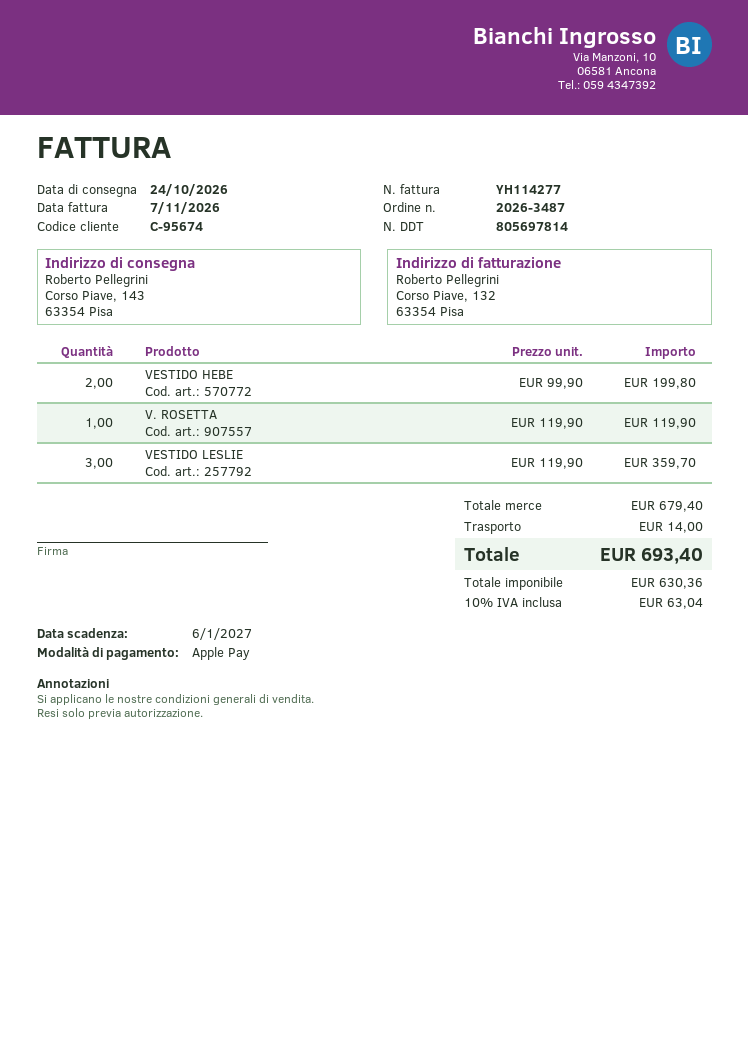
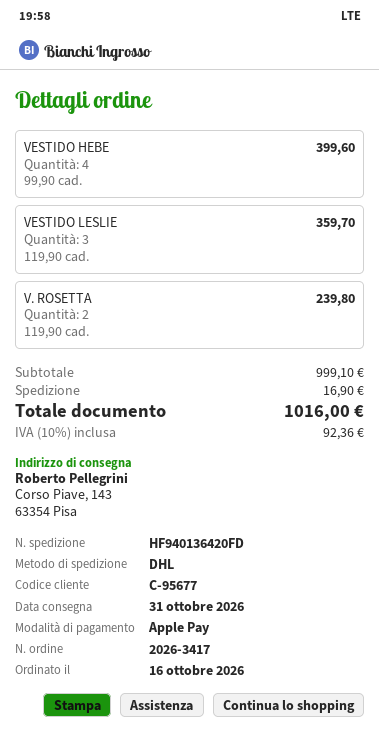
order number: 2026-3487 -> 2026-3417
delivery date: 2026-10-24 -> 2026-10-31
customer number: C-95674 -> C-95677
VESTIDO HEBE: 2 x 99.90 = 199.80 -> 4 x 99.90 = 399.60
V. ROSETTA: 1 x 119.90 = 119.90 -> 2 x 119.90 = 239.80
subtotal: 679.40 -> 999.10
shipping: 14.00 -> 16.90
tax: 10% = 63.04 -> 10% = 92.36
total: 693.40 -> 1016.00

